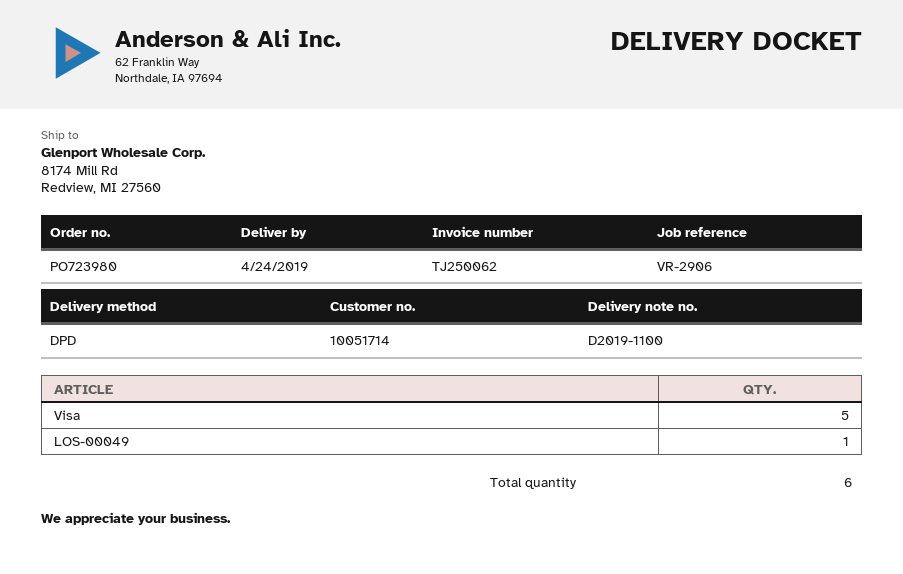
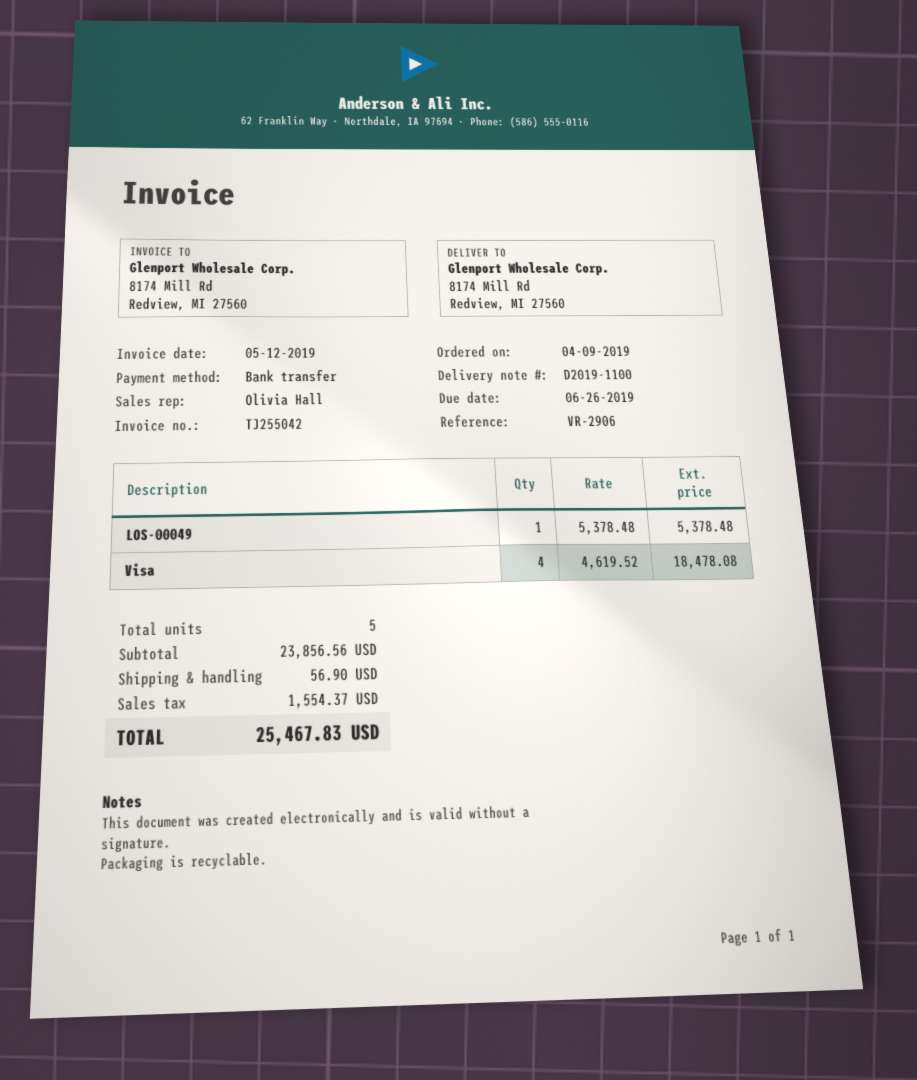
invoice number: TJ250062 -> TJ255042
Visa: 5 -> 4
total quantity: 6 -> 5

